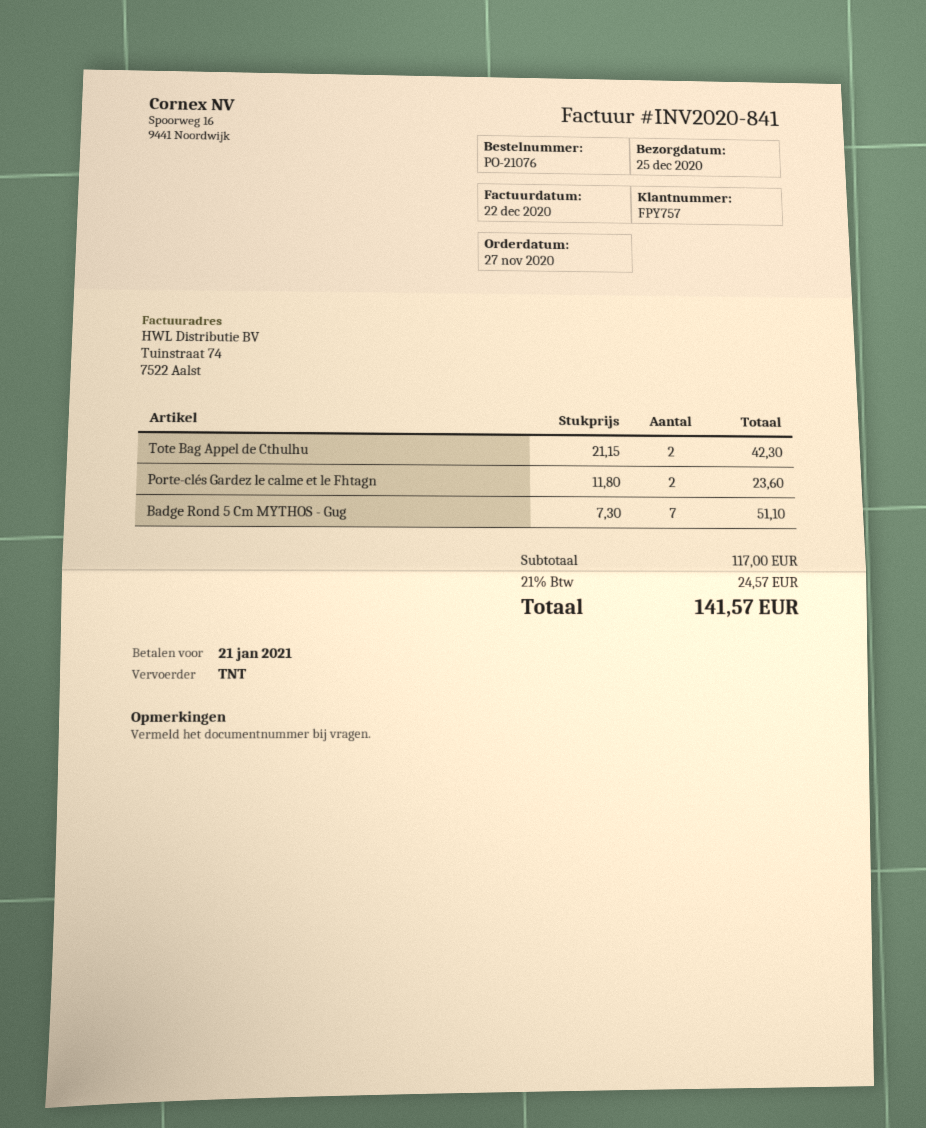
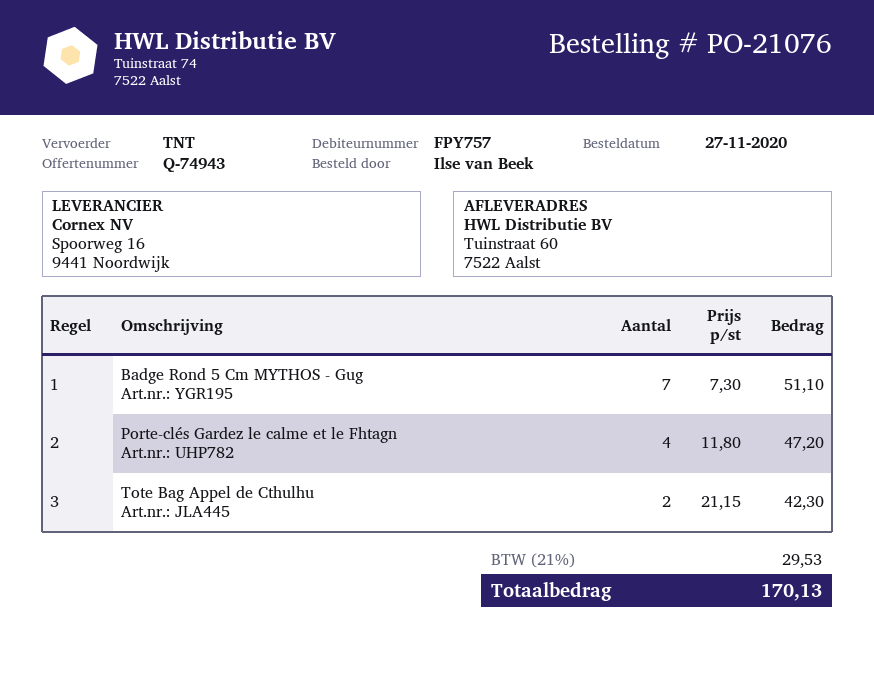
Porte-clés Gardez le calme et le Fhtagn: 2 x 11.80 = 23.60 -> 4 x 11.80 = 47.20
tax: 21% = 24.57 -> 21% = 29.53
total: 141.57 -> 170.13

